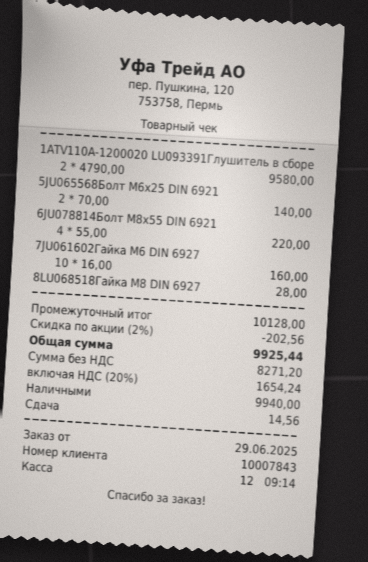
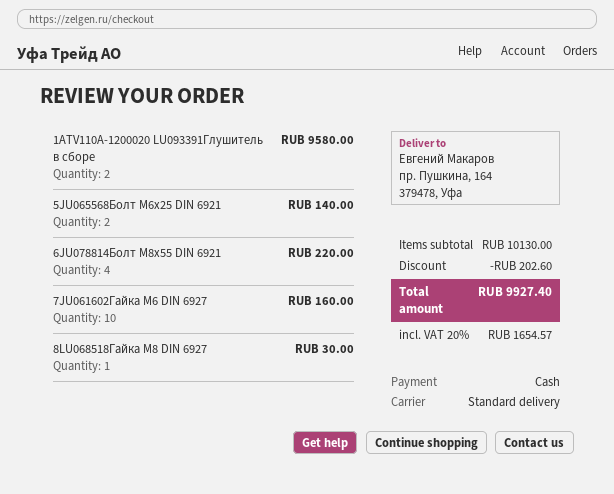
8LU068518Гайка М8 DIN 6927: 1 for 28.00 -> 1 for 30.00
subtotal: 10128.00 -> 10130.00
discount: 202.56 -> 202.60
tax: 20% = 1654.24 -> 20% = 1654.57
total: 9925.44 -> 9927.40

